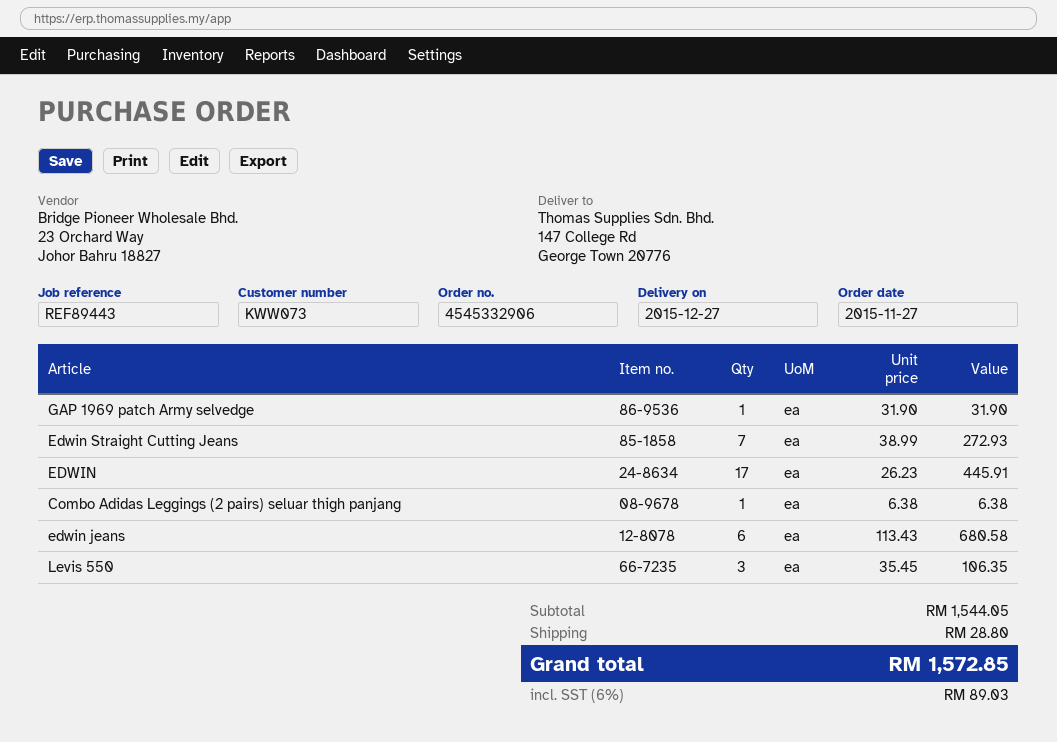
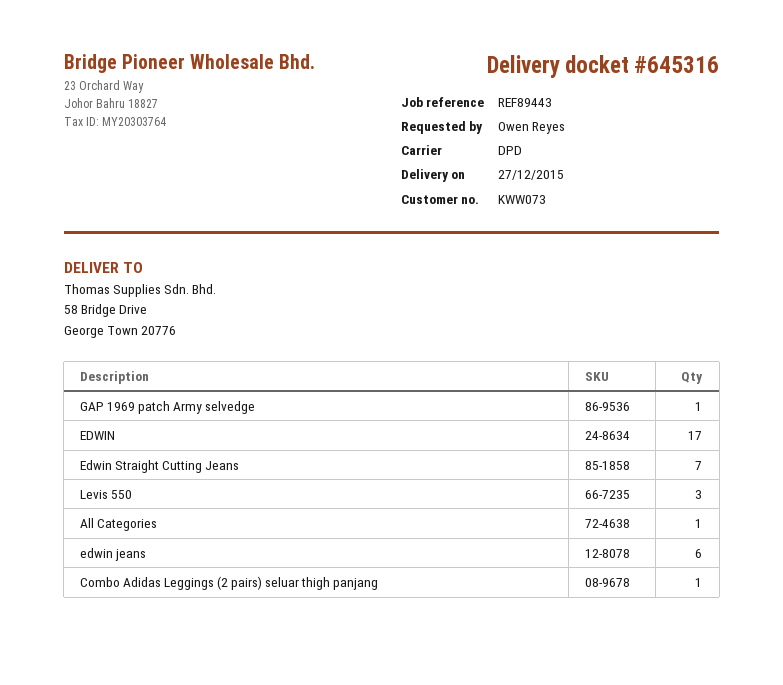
ship to: 147 College Rd, George Town 20776 -> 58 Bridge Drive, George Town 20776
All Categories: none -> 1

